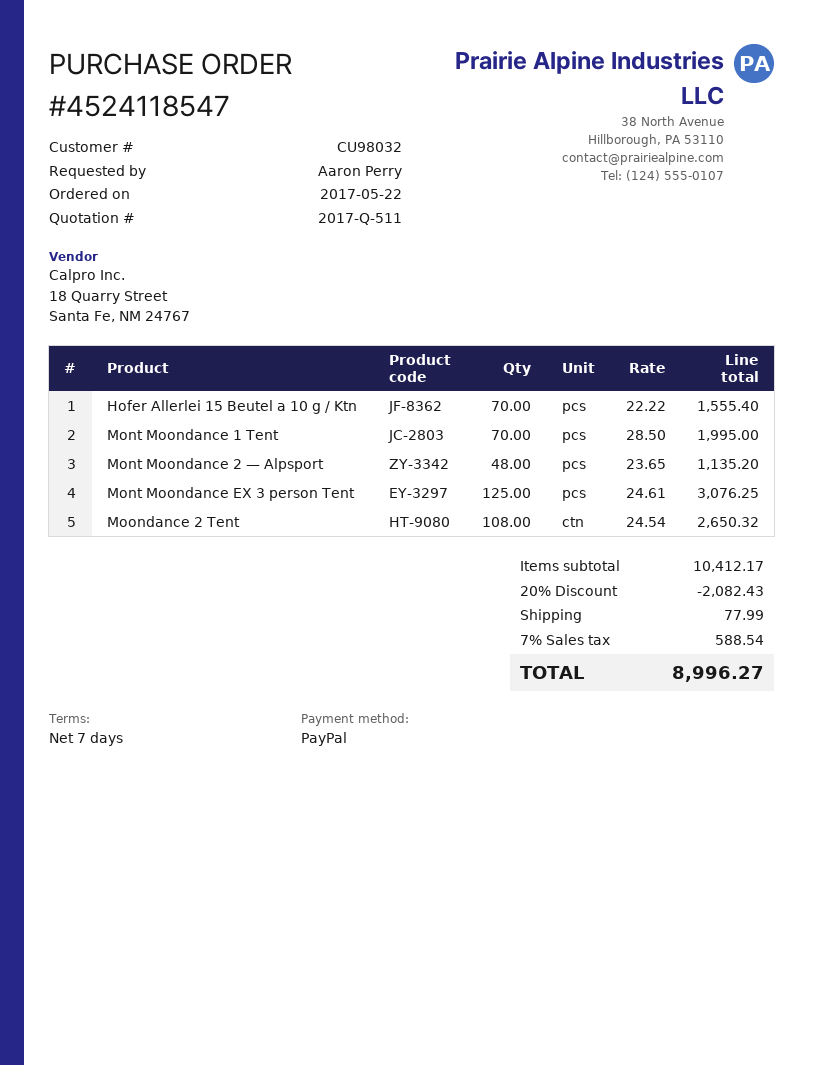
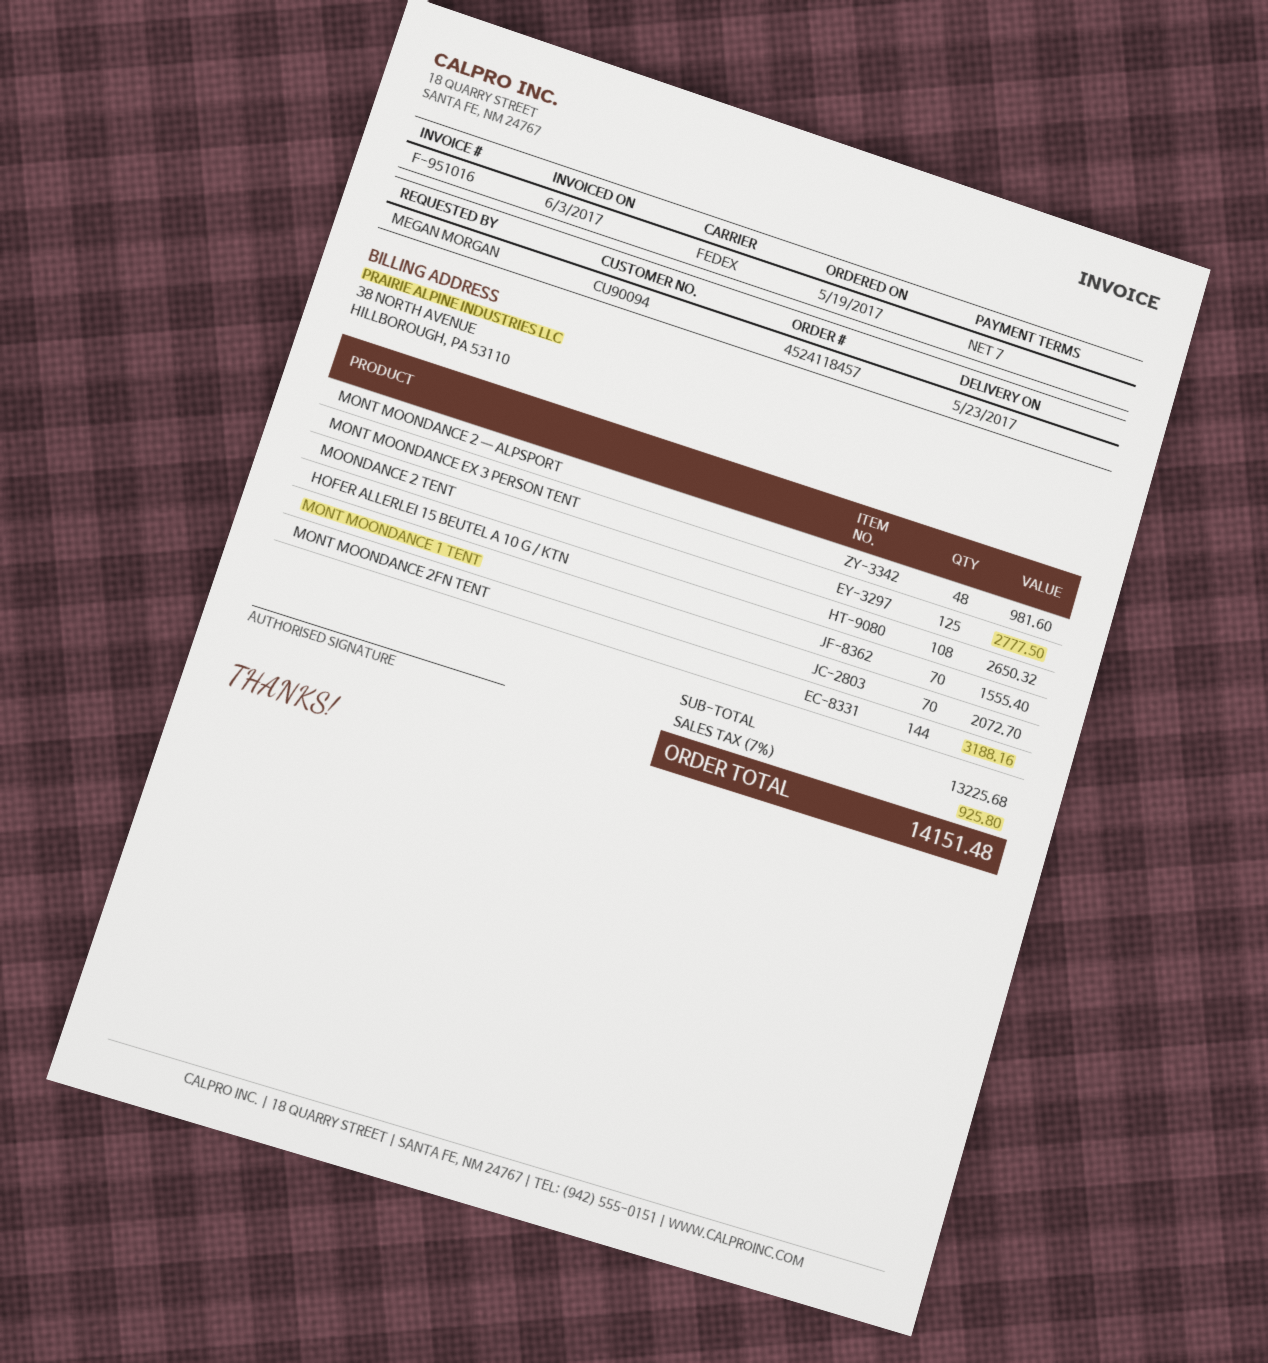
order number: 4524118547 -> 4524118457
order date: 2017-05-22 -> 2017-05-19
customer number: CU98032 -> CU90094
ordered by: Aaron Perry -> MEGAN MORGAN
Mont Moondance 1 Tent: 70 for 1995.00 -> 70 for 2072.70
Mont Moondance 2 — Alpsport: 48 for 1135.20 -> 48 for 981.60
Mont Moondance EX 3 person Tent: 125 for 3076.25 -> 125 for 2777.50
MONT MOONDANCE 2FN TENT: none -> 144 for 3188.16
subtotal: 10412.17 -> 13225.68
discount: 20% = 2082.43 -> none
shipping: 77.99 -> none
tax: 7% = 588.54 -> 7% = 925.80
total: 8996.27 -> 14151.48

